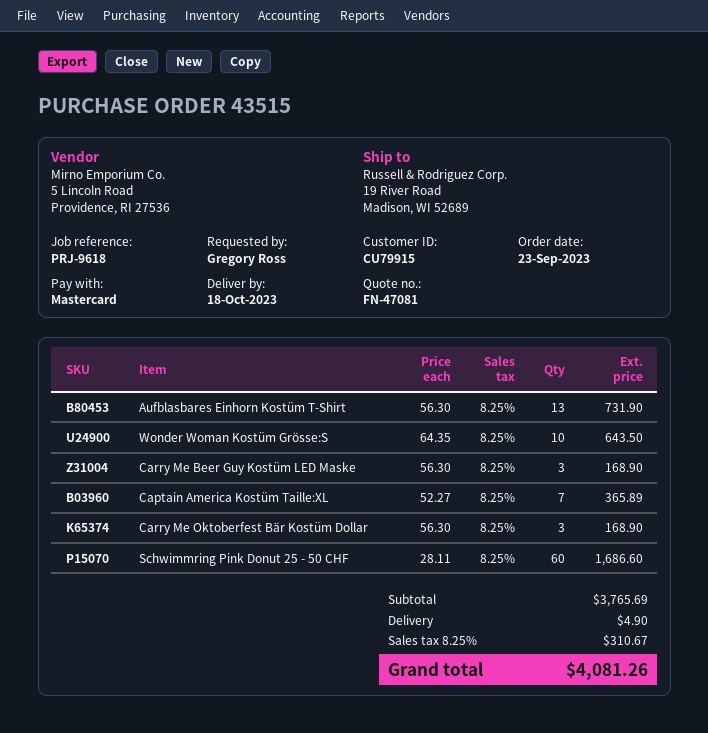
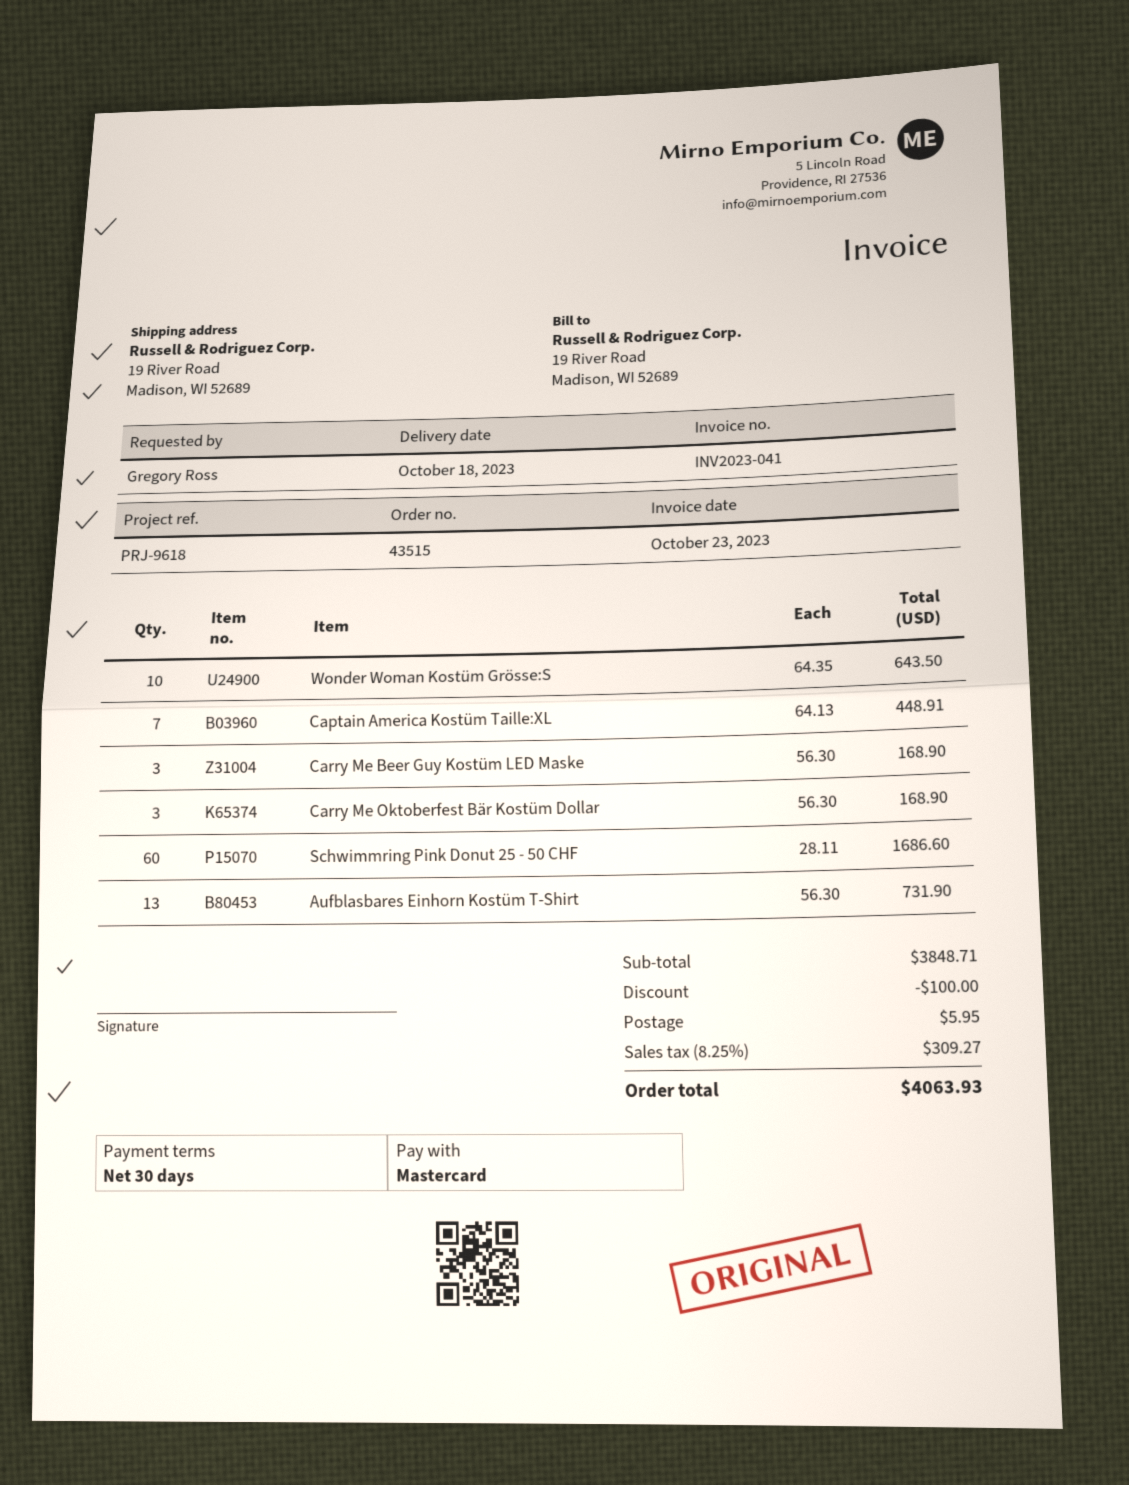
Captain America Kostüm Taille:XL: 7 x 52.27 = 365.89 -> 7 x 64.13 = 448.91
subtotal: 3765.69 -> 3848.71
discount: none -> 100.00
shipping: 4.90 -> 5.95
tax: 8.25% = 310.67 -> 8.25% = 309.27
total: 4081.26 -> 4063.93

